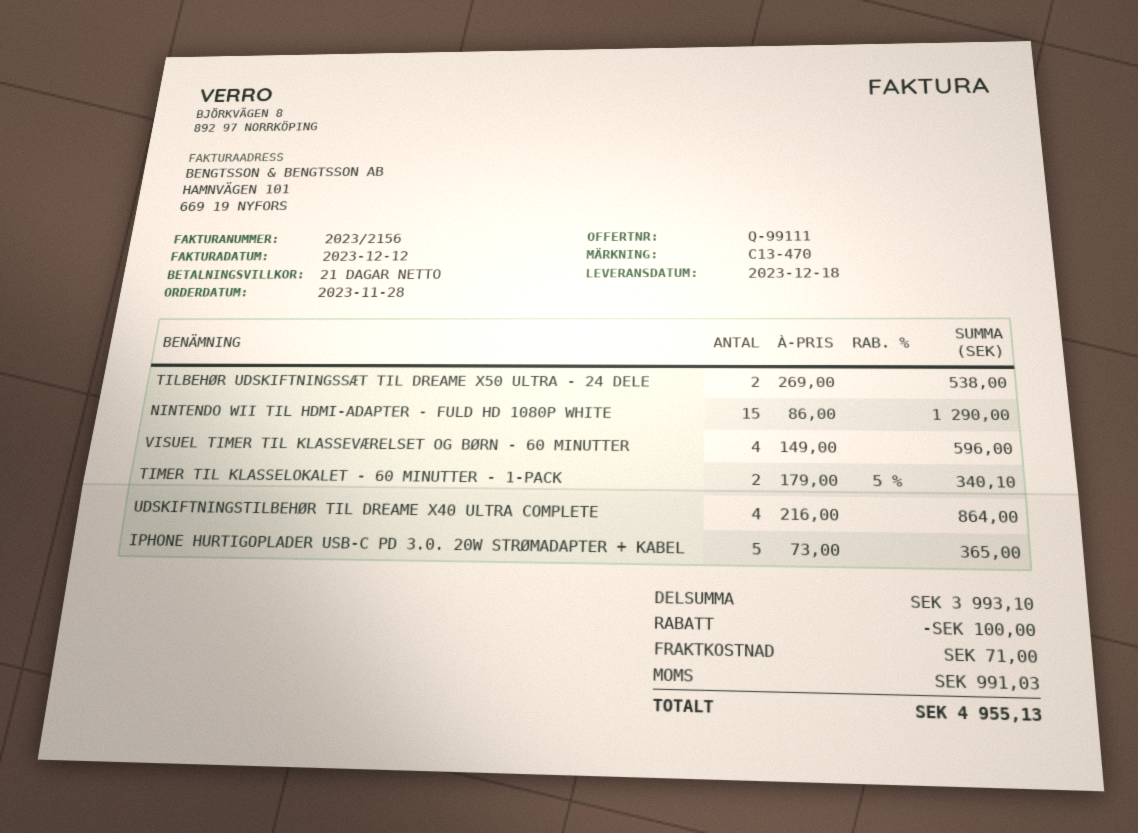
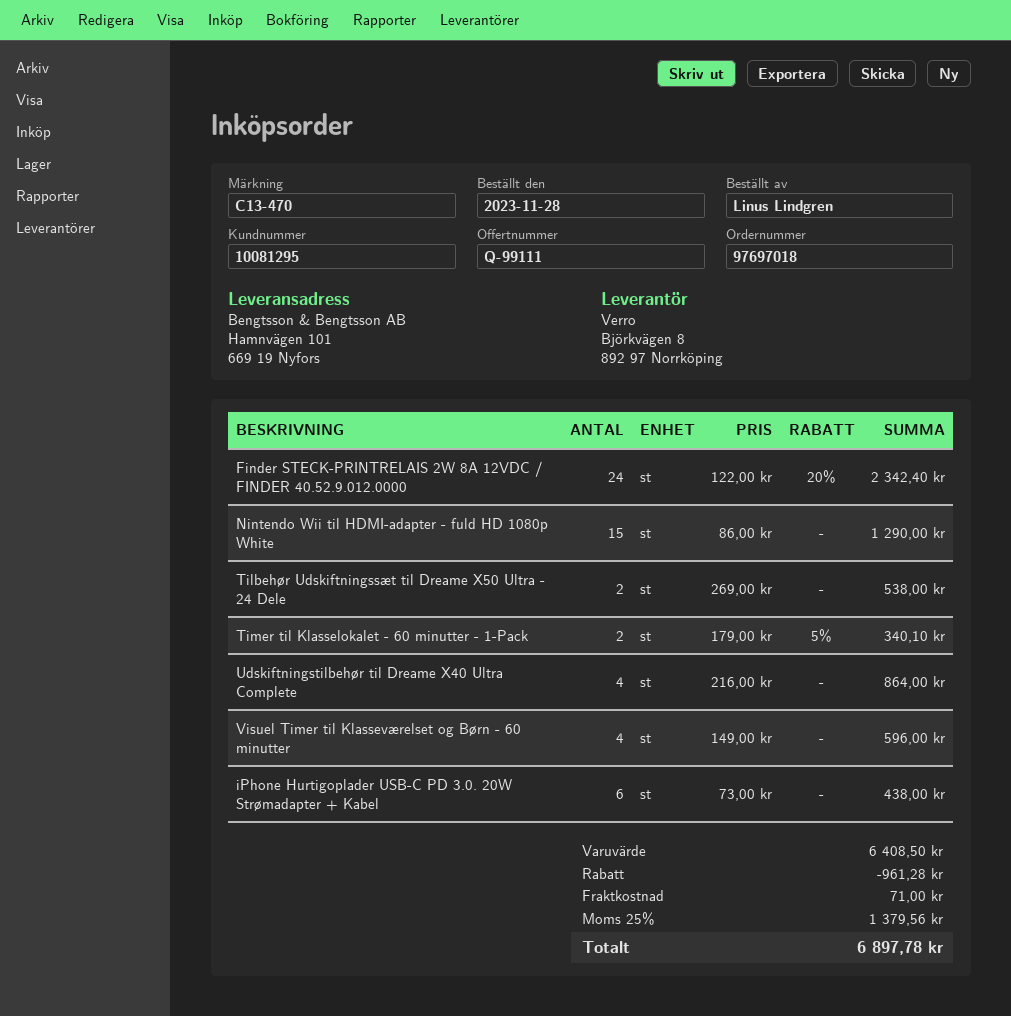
IPHONE HURTIGOPLADER USB-C PD 3.0. 20W STRØMADAPTER + KABEL: 5 x 73.00 = 365.00 -> 6 x 73.00 = 438.00
Finder STECK-PRINTRELAIS 2W 8A 12VDC / FINDER 40.52.9.012.0000: none -> 24 x 122.00 - 20% = 2342.40
subtotal: 3993.10 -> 6408.50
discount: 100.00 -> 961.28
tax: 991.03 -> 1379.56
total: 4955.13 -> 6897.78

